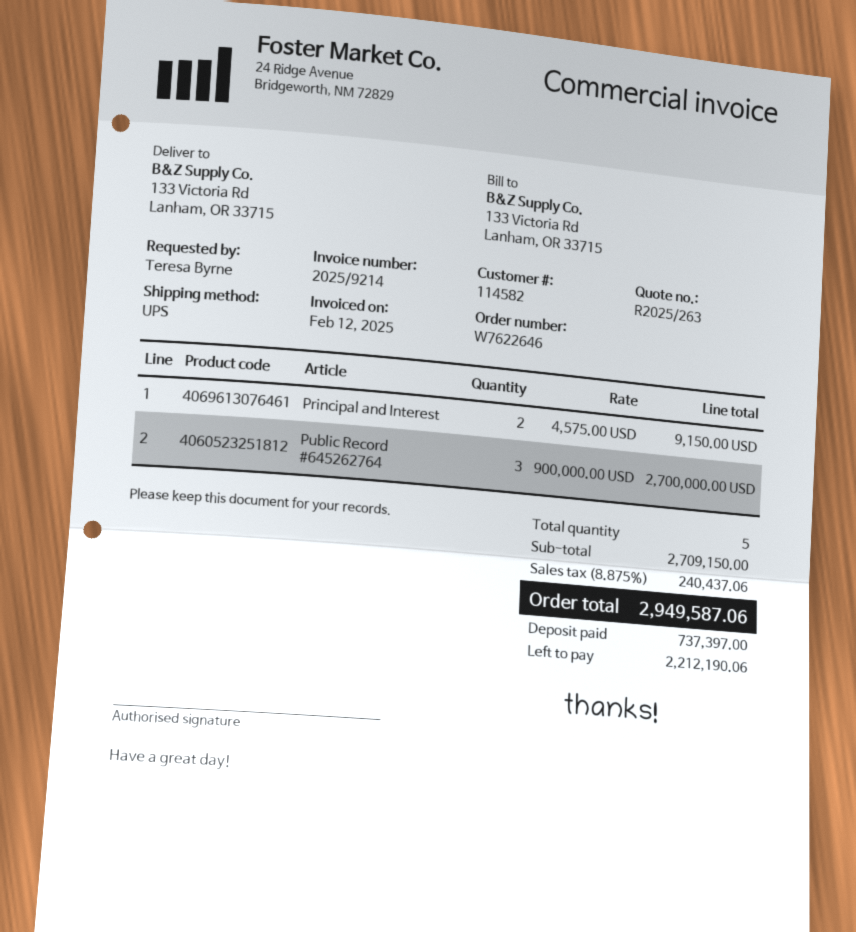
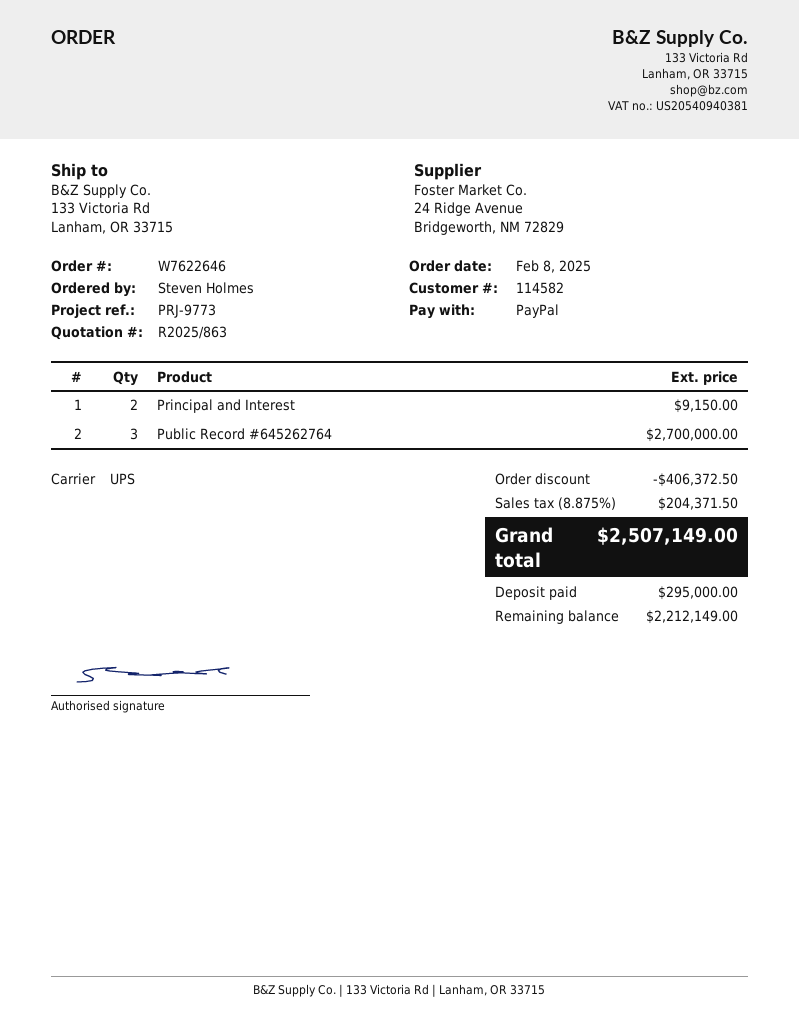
quote number: R2025/263 -> R2025/863
ordered by: Teresa Byrne -> Steven Holmes
discount: none -> 406372.50
tax: 8.875% = 240437.06 -> 8.875% = 204371.50
total: 2949587.06 -> 2507149.00
deposit: 737397.00 -> 295000.00
balance: 2212190.06 -> 2212149.00

